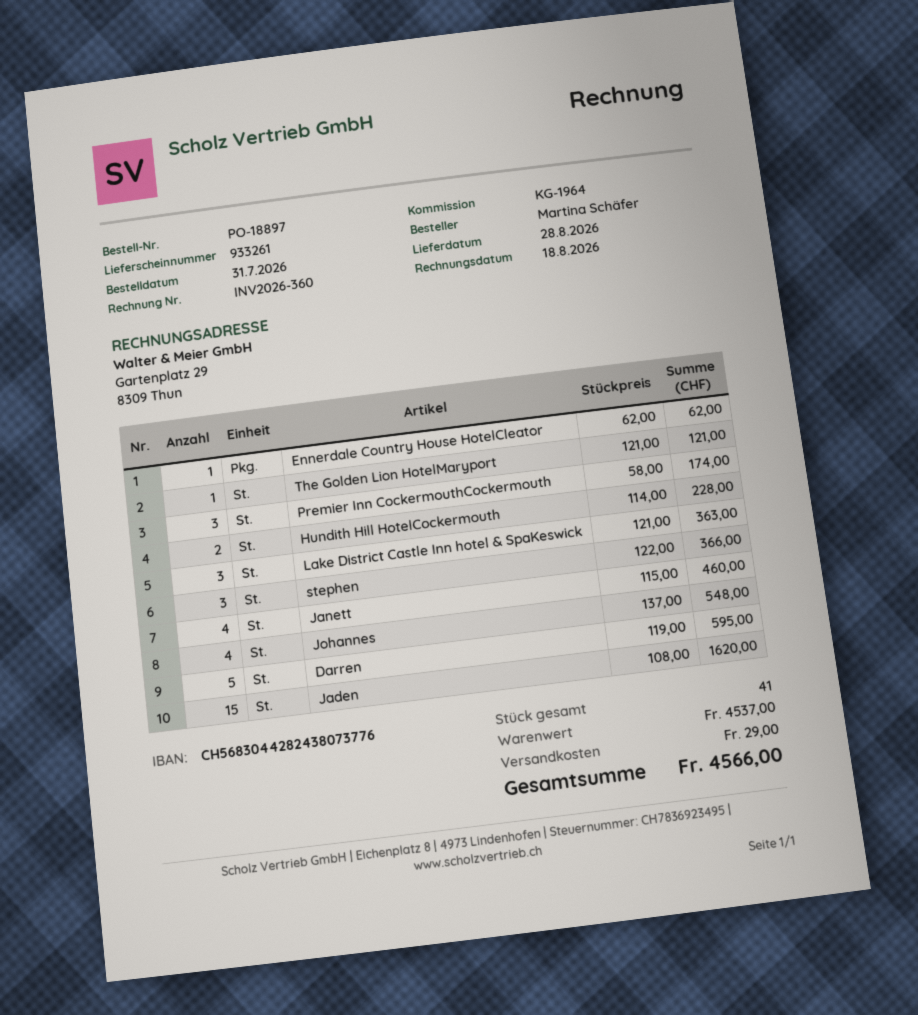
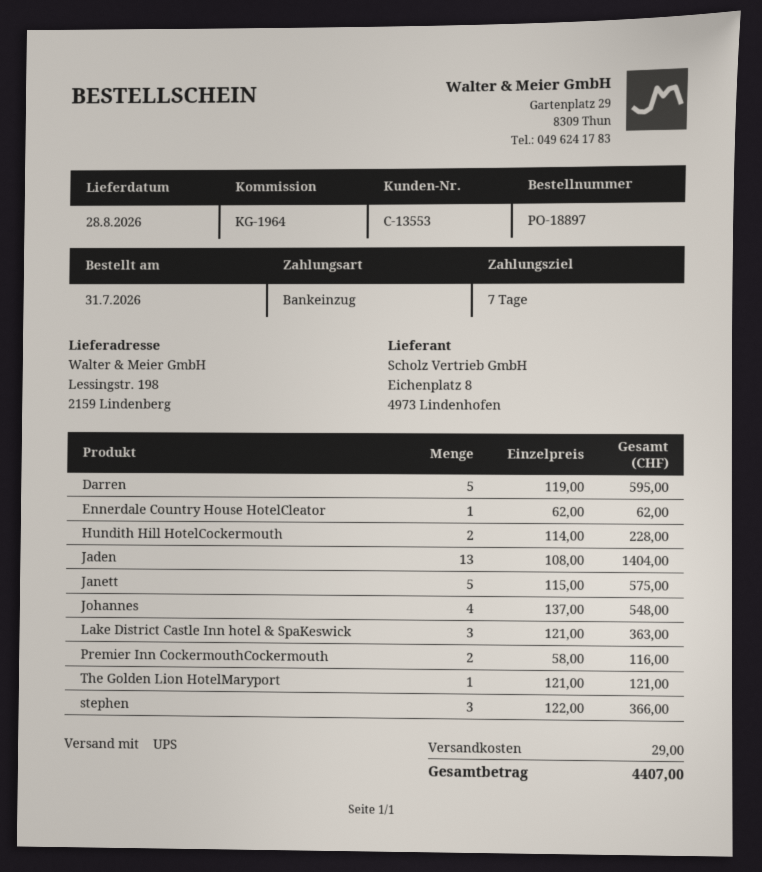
Premier Inn CockermouthCockermouth: 3 x 58.00 = 174.00 -> 2 x 58.00 = 116.00
Janett: 4 x 115.00 = 460.00 -> 5 x 115.00 = 575.00
Jaden: 15 x 108.00 = 1620.00 -> 13 x 108.00 = 1404.00
total: 4566.00 -> 4407.00

